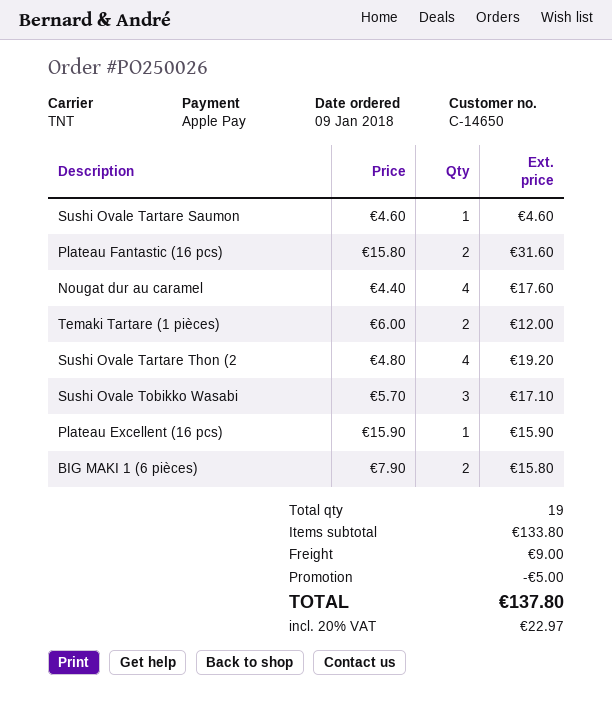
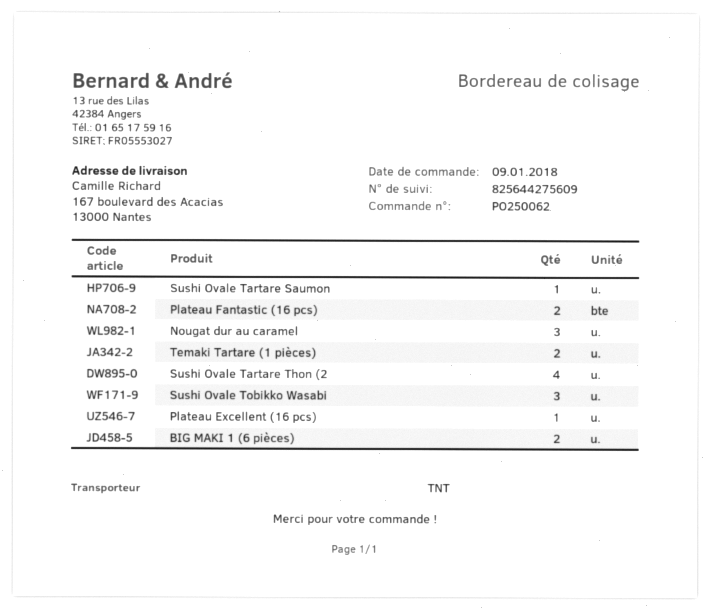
order number: PO250026 -> PO250062
Nougat dur au caramel: 4 -> 3

